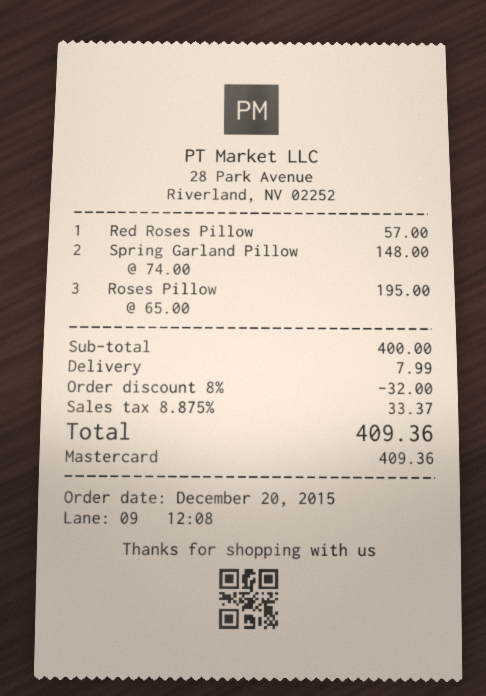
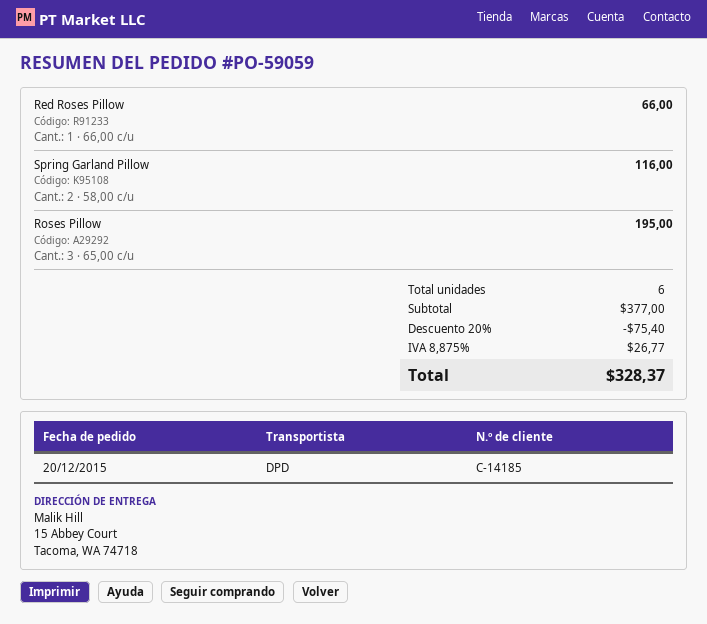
Red Roses Pillow: 1 x 57.00 = 57.00 -> 1 x 66.00 = 66.00
Spring Garland Pillow: 2 x 74.00 = 148.00 -> 2 x 58.00 = 116.00
subtotal: 400.00 -> 377.00
discount: 8% = 32.00 -> 20% = 75.40
shipping: 7.99 -> none
tax: 8.875% = 33.37 -> 8.875% = 26.77
total: 409.36 -> 328.37

